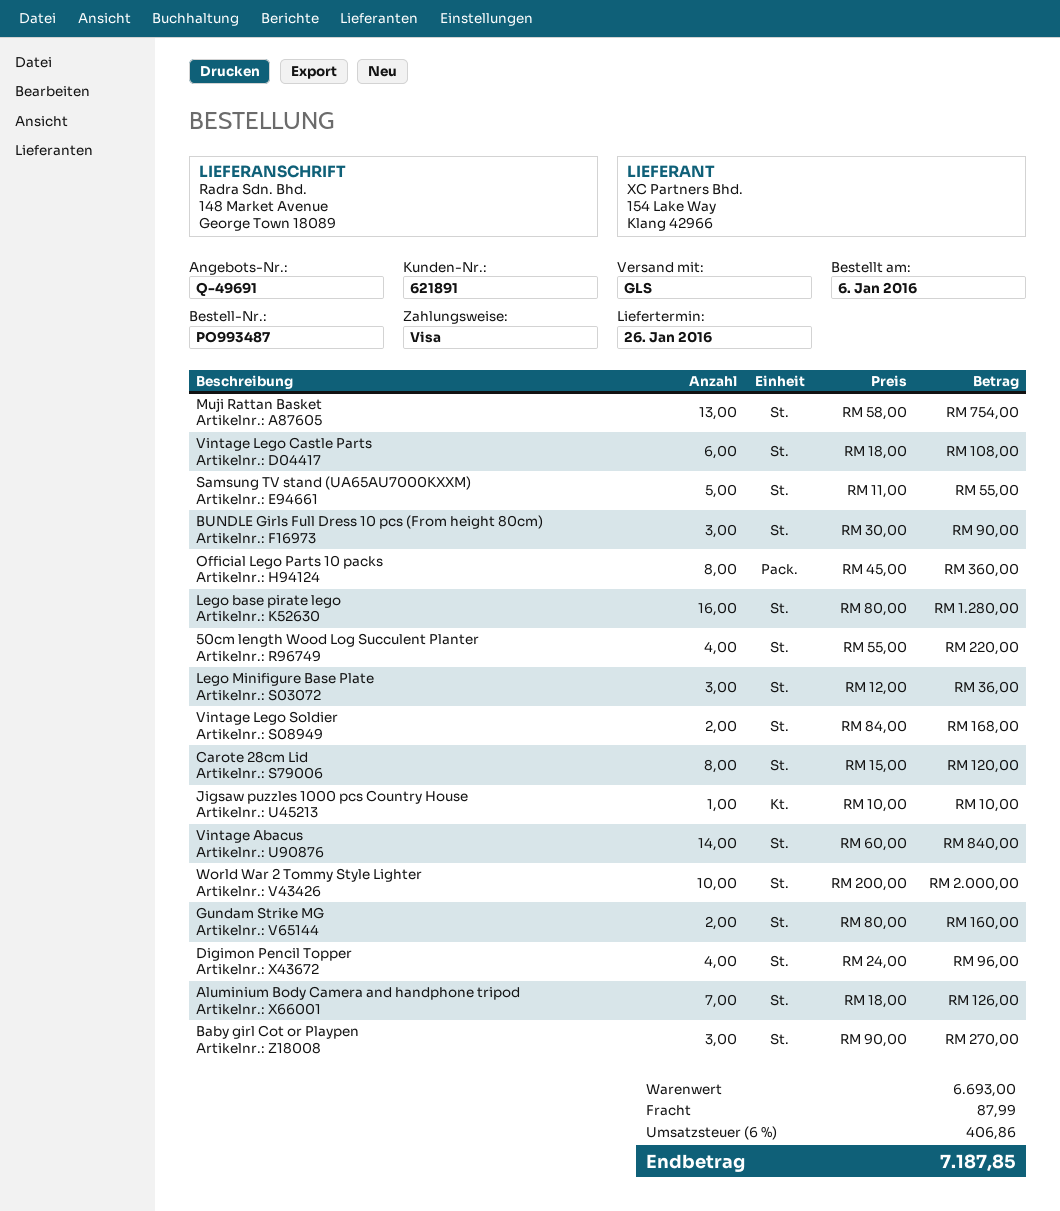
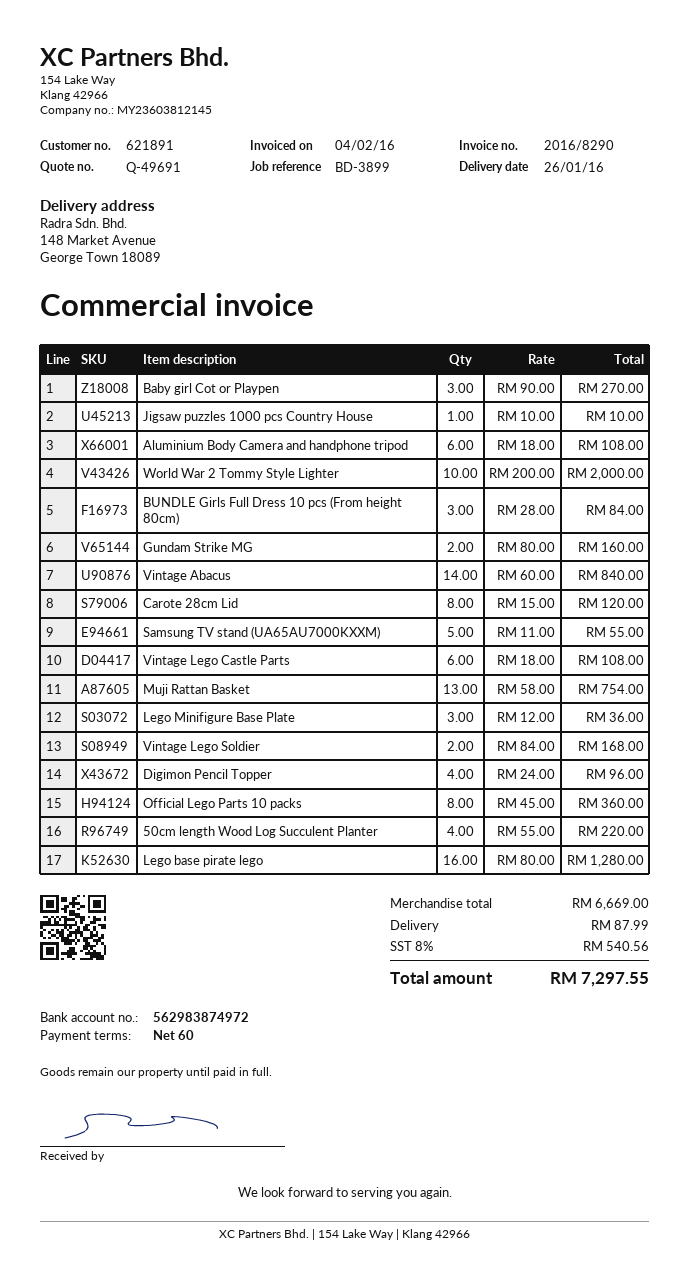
BUNDLE Girls Full Dress 10 pcs (From height 80cm): 3 x 30.00 = 90.00 -> 3 x 28.00 = 84.00
Aluminium Body Camera and handphone tripod: 7 x 18.00 = 126.00 -> 6 x 18.00 = 108.00
subtotal: 6693.00 -> 6669.00
tax: 6% = 406.86 -> 8% = 540.56
total: 7187.85 -> 7297.55

